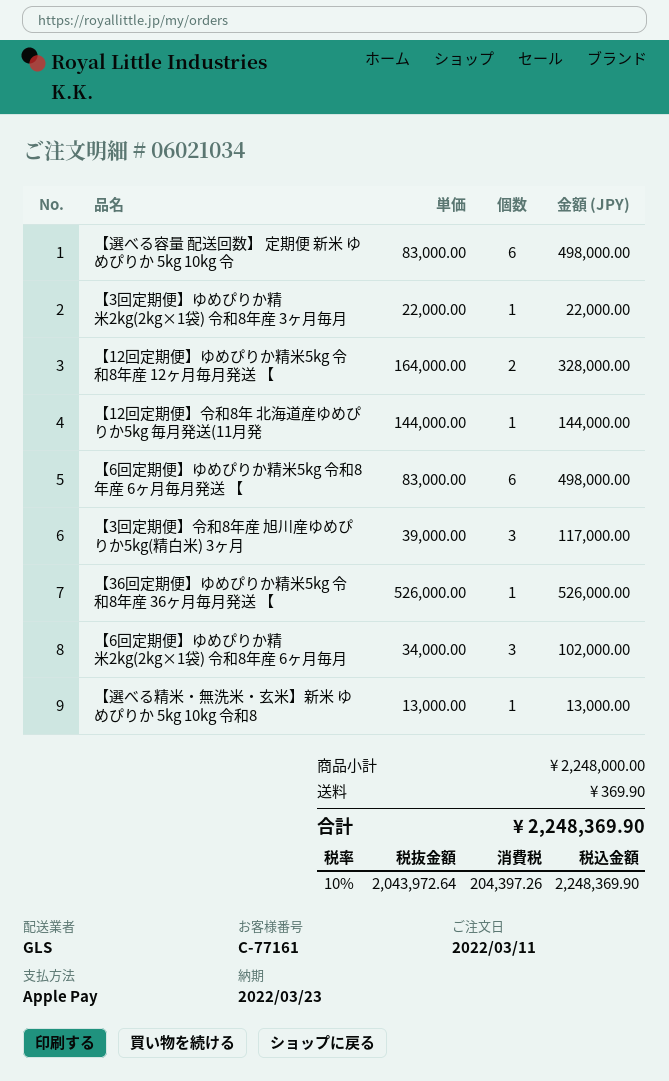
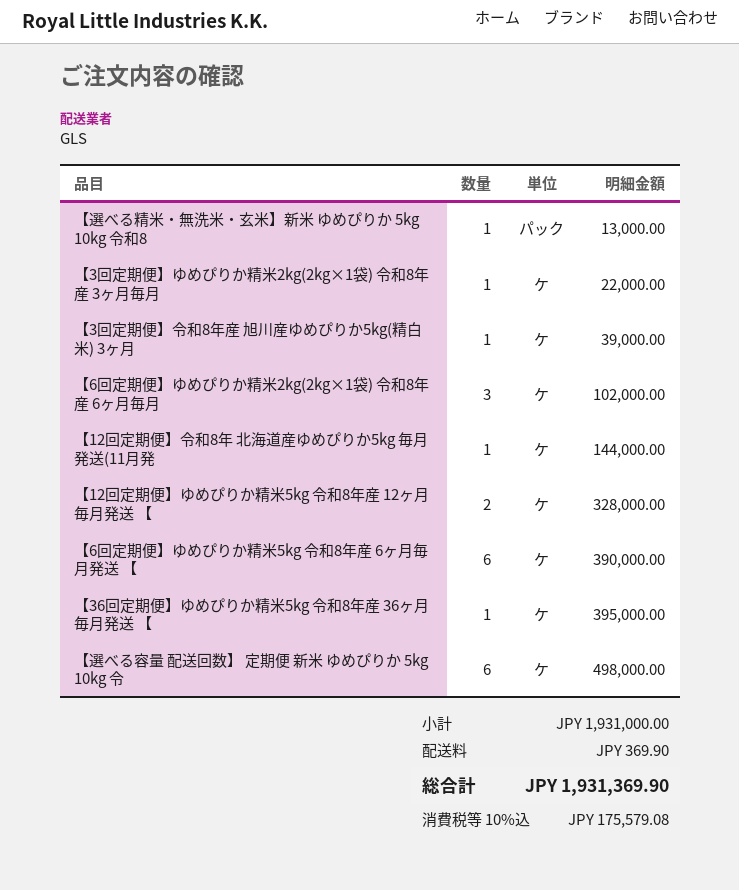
【6回定期便】ゆめぴりか精米5kg 令和8年産 6ヶ月毎月発送 【: 6 for 498000.00 -> 6 for 390000.00
【3回定期便】令和8年産 旭川産ゆめぴりか5kg(精白米) 3ヶ月: 3 for 117000.00 -> 1 for 39000.00
【36回定期便】ゆめぴりか精米5kg 令和8年産 36ヶ月毎月発送 【: 1 for 526000.00 -> 1 for 395000.00
subtotal: 2248000.00 -> 1931000.00
tax: 10% = 204397.26 -> 10% = 175579.08
total: 2248369.90 -> 1931369.90

